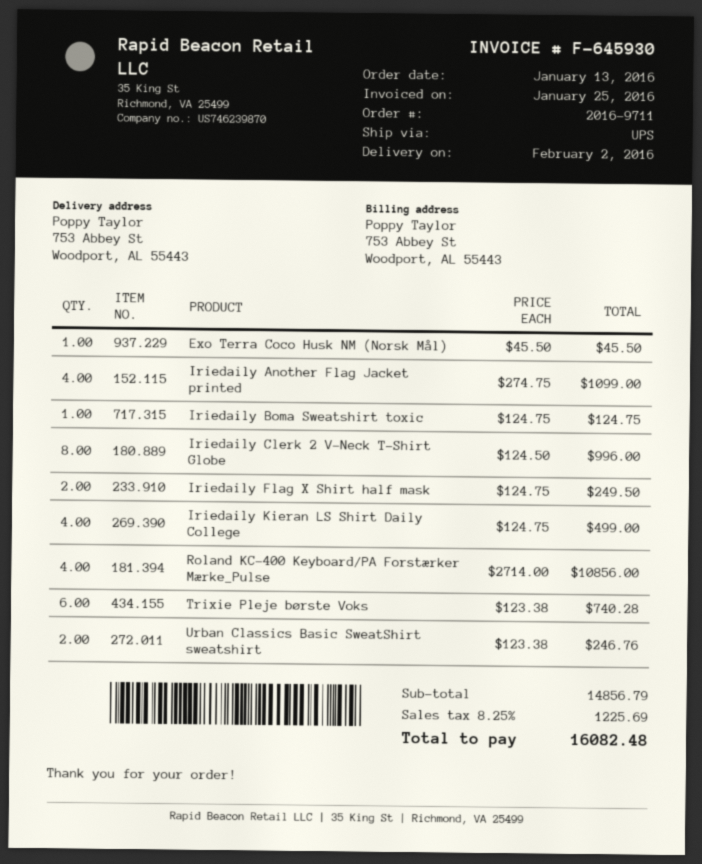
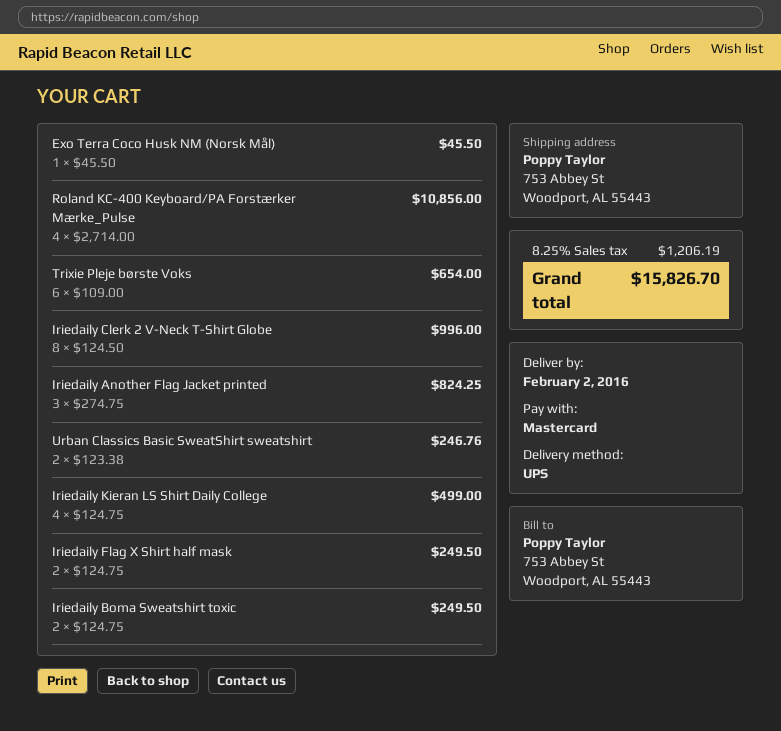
Iriedaily Another Flag Jacket printed: 4 x 274.75 = 1099.00 -> 3 x 274.75 = 824.25
Iriedaily Boma Sweatshirt toxic: 1 x 124.75 = 124.75 -> 2 x 124.75 = 249.50
Trixie Pleje børste Voks: 6 x 123.38 = 740.28 -> 6 x 109.00 = 654.00
tax: 8.25% = 1225.69 -> 8.25% = 1206.19
total: 16082.48 -> 15826.70

